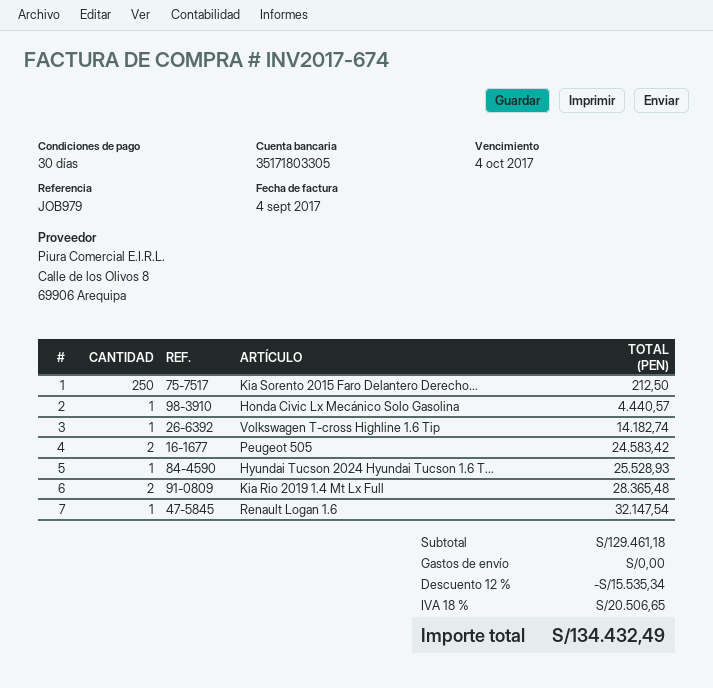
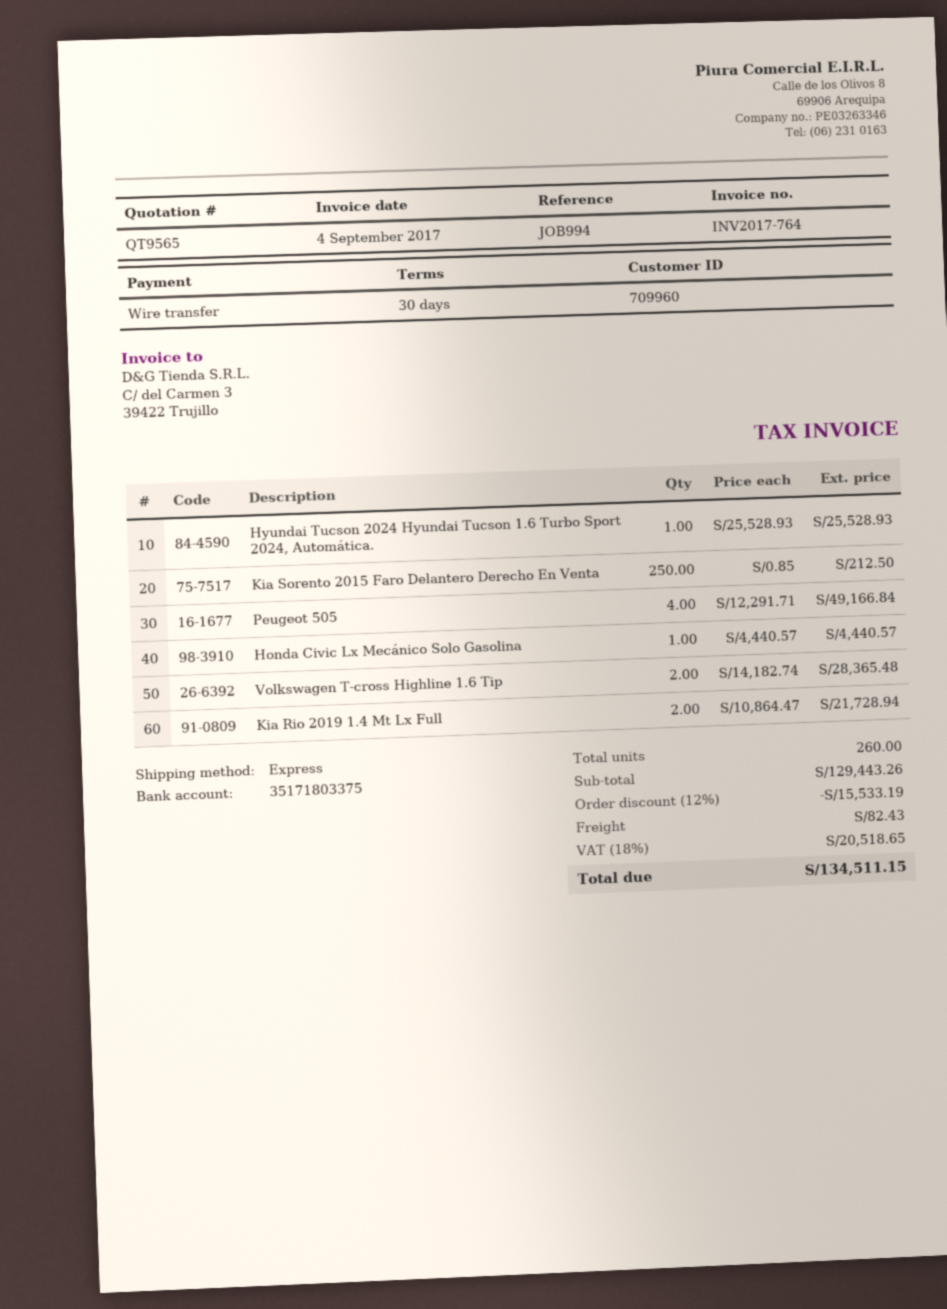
invoice number: INV2017-674 -> INV2017-764
reference: JOB979 -> JOB994
bank account: 35171803305 -> 35171803375
Volkswagen T-cross Highline 1.6 Tip: 1 for 14182.74 -> 2 for 28365.48
Peugeot 505: 2 for 24583.42 -> 4 for 49166.84
Kia Rio 2019 1.4 Mt Lx Full: 2 for 28365.48 -> 2 for 21728.94
Renault Logan 1.6: 1 for 32147.54 -> none
subtotal: 129461.18 -> 129443.26
discount: 12% = 15535.34 -> 12% = 15533.19
shipping: 0.00 -> 82.43
tax: 18% = 20506.65 -> 18% = 20518.65
total: 134432.49 -> 134511.15

